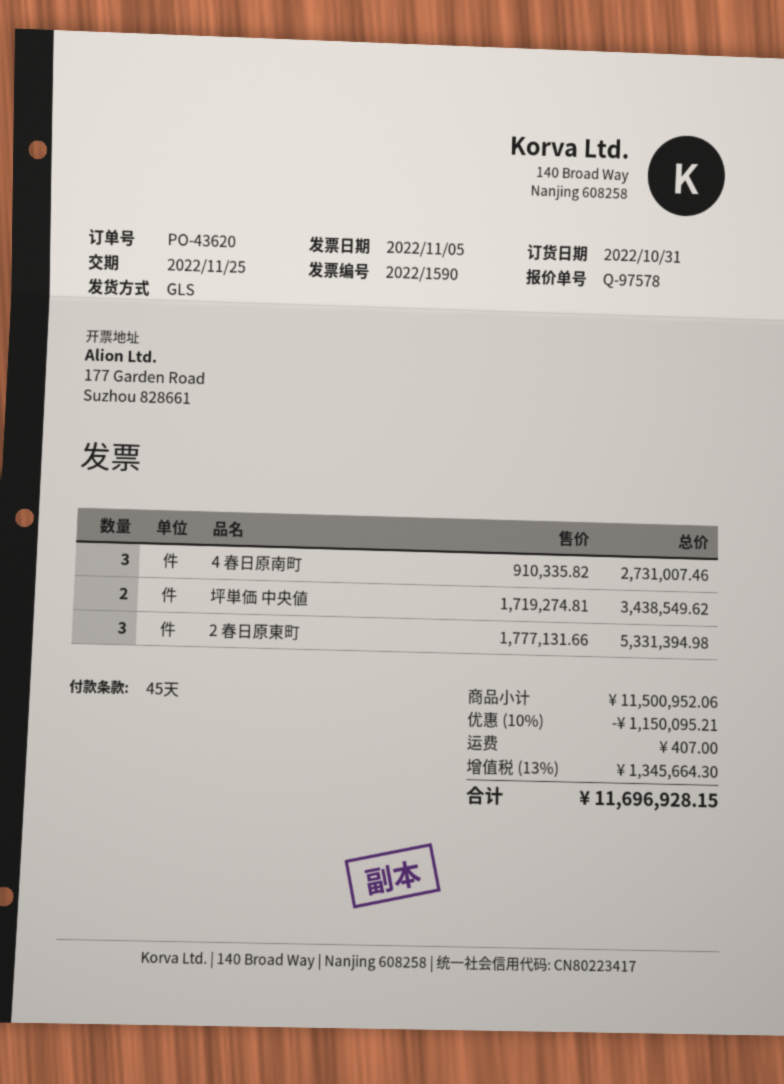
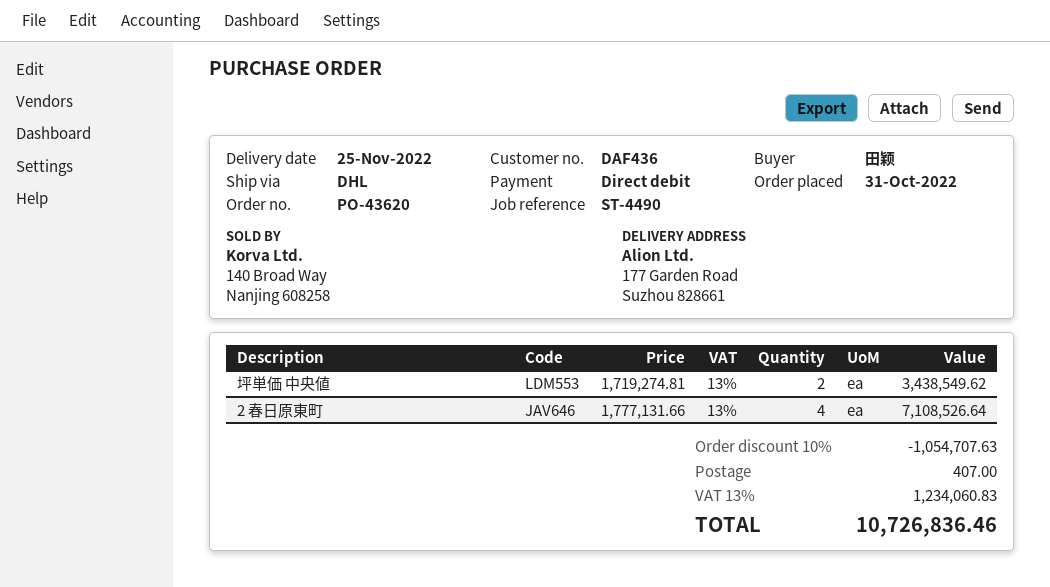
shipping method: GLS -> DHL
4 春日原南町: 3 x 910335.82 = 2731007.46 -> none
2 春日原東町: 3 x 1777131.66 = 5331394.98 -> 4 x 1777131.66 = 7108526.64
discount: 10% = 1150095.21 -> 10% = 1054707.63
tax: 13% = 1345664.30 -> 13% = 1234060.83
total: 11696928.15 -> 10726836.46

